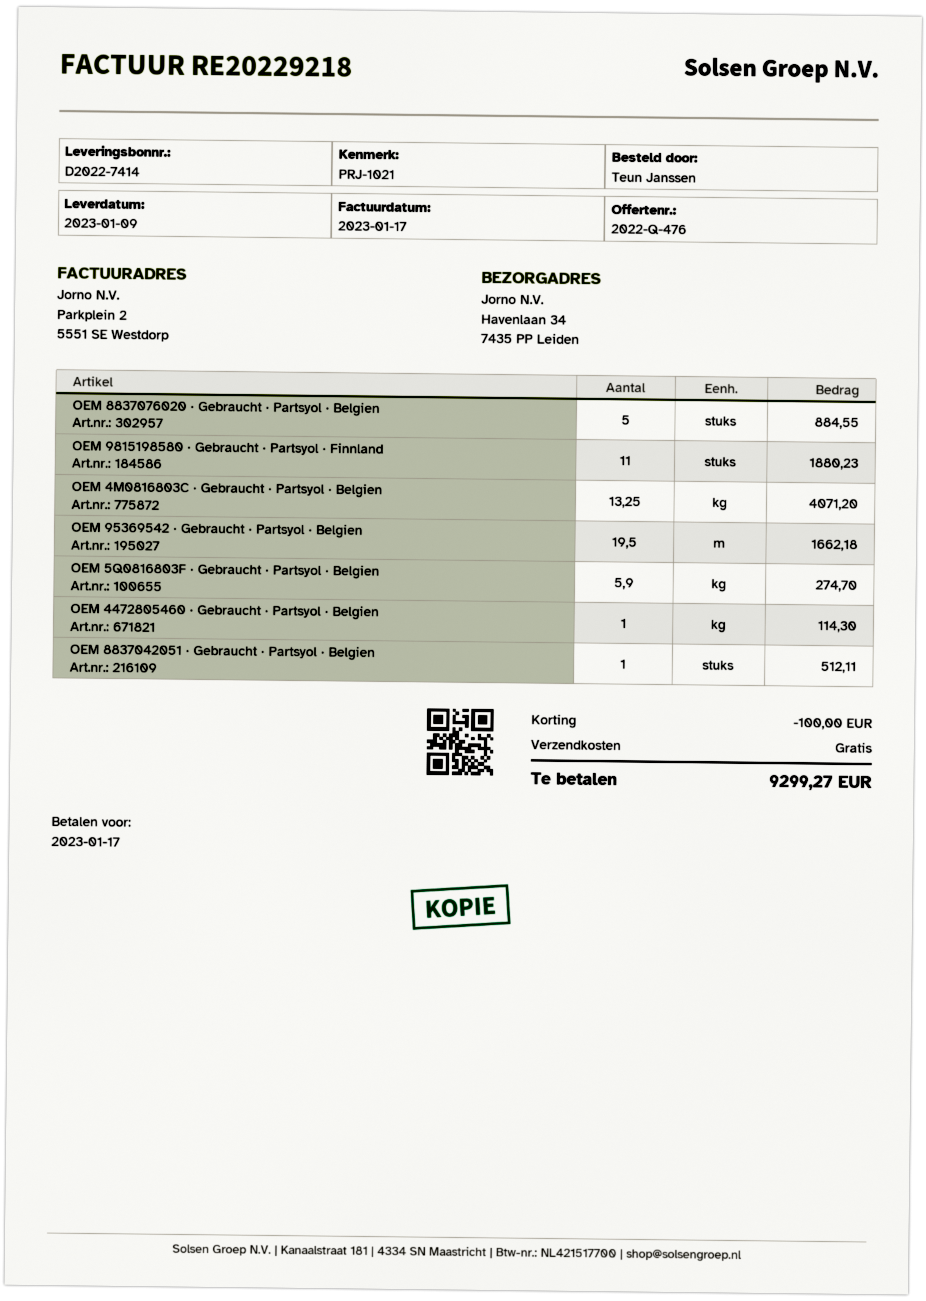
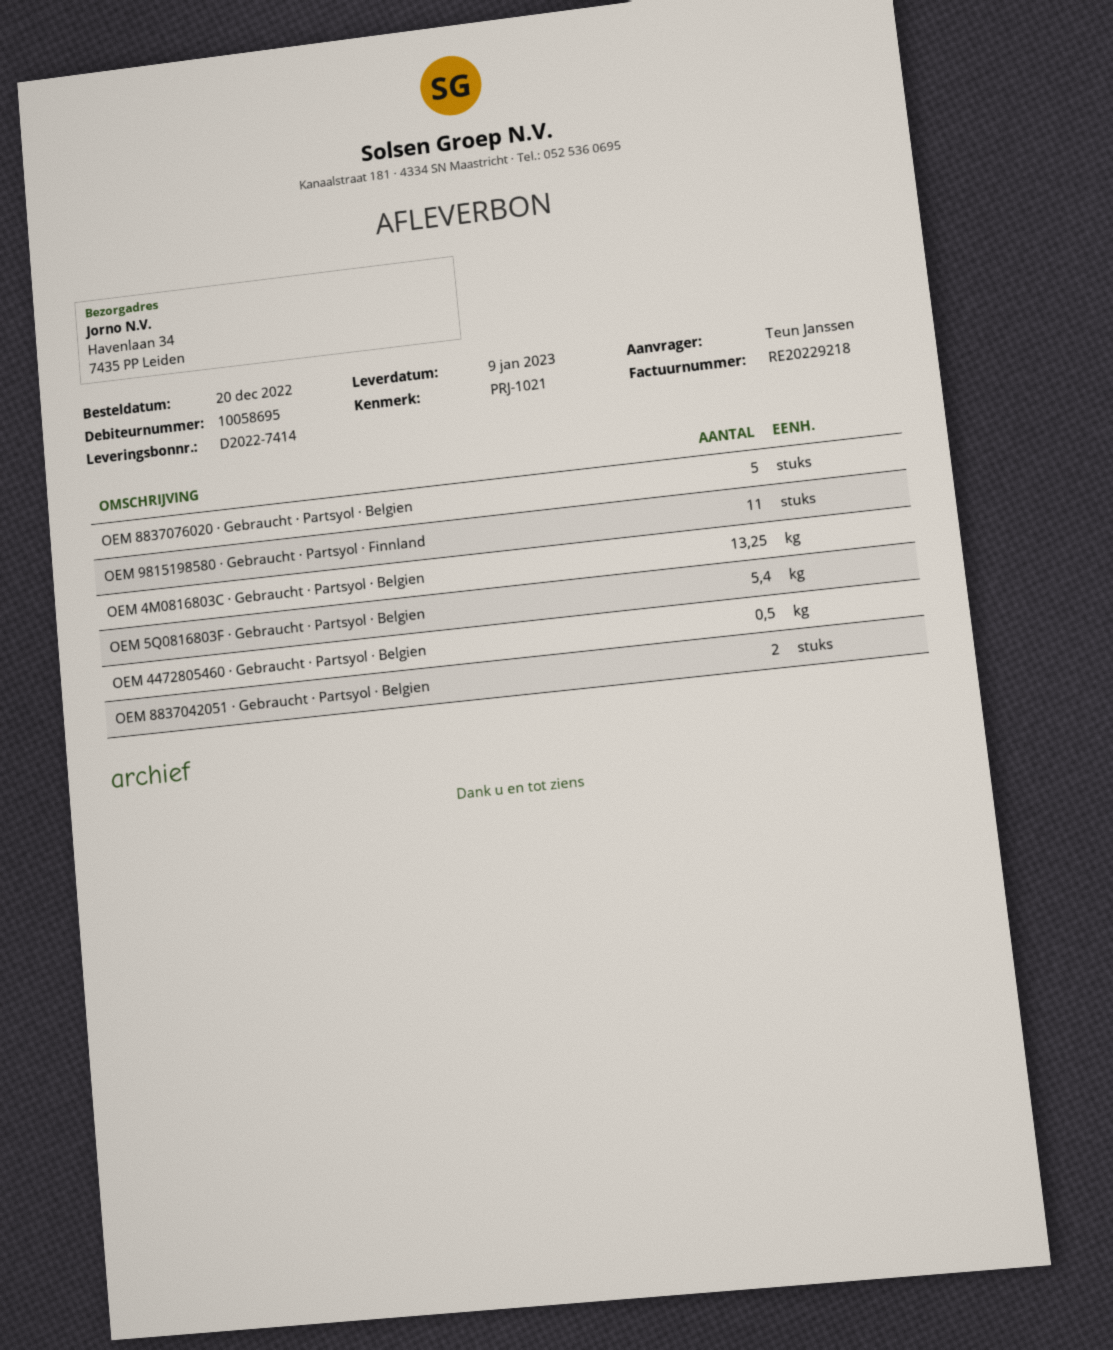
OEM 95369542 · Gebraucht · Partsyol · Belgien: 19.5 -> none
OEM 5Q0816803F · Gebraucht · Partsyol · Belgien: 5.9 -> 5.4
OEM 4472805460 · Gebraucht · Partsyol · Belgien: 1 -> 0.5
OEM 8837042051 · Gebraucht · Partsyol · Belgien: 1 -> 2

